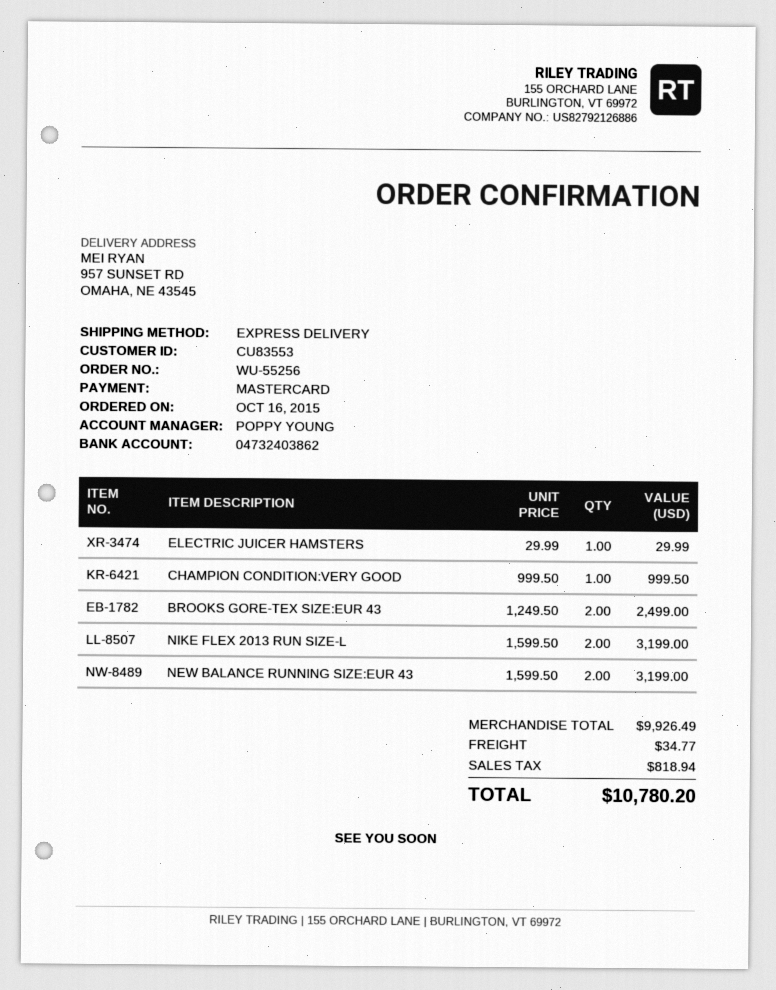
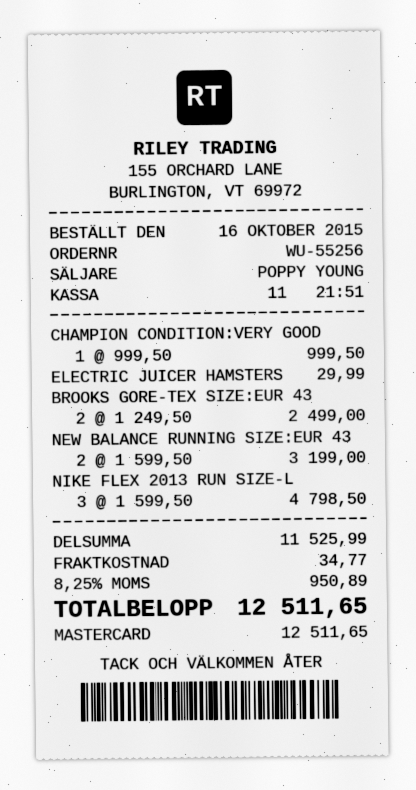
NIKE FLEX 2013 RUN SIZE-L: 2 x 1599.50 = 3199.00 -> 3 x 1599.50 = 4798.50
subtotal: 9926.49 -> 11525.99
tax: 818.94 -> 950.89
total: 10780.20 -> 12511.65

